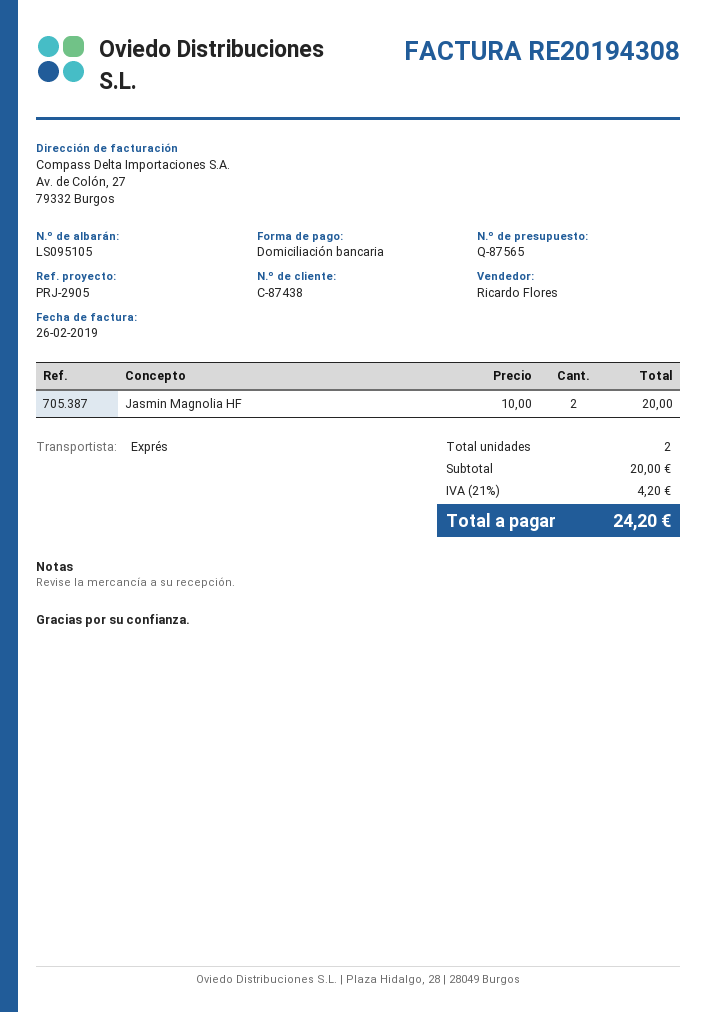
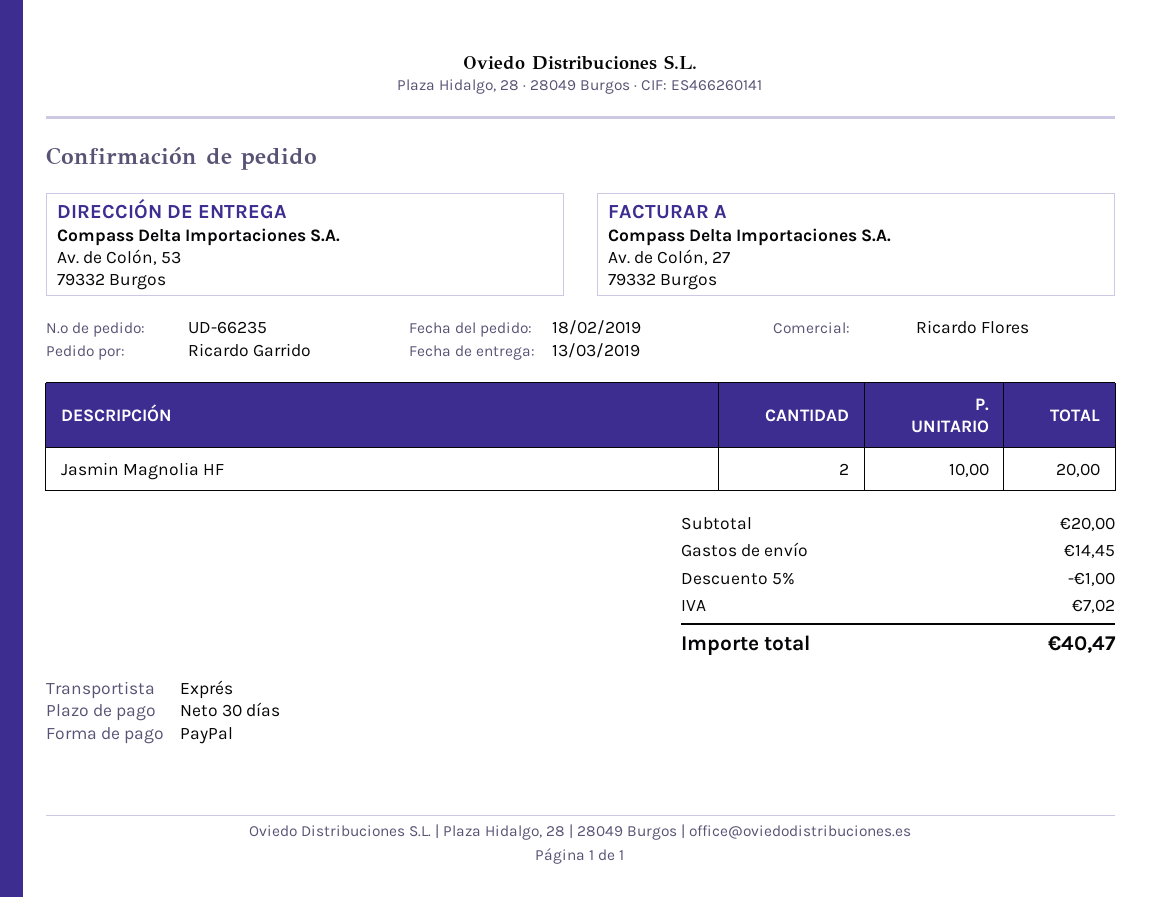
payment method: direct debit -> PayPal
discount: none -> 5% = 1.00
shipping: none -> 14.45
tax: 4.20 -> 7.02
total: 24.20 -> 40.47

